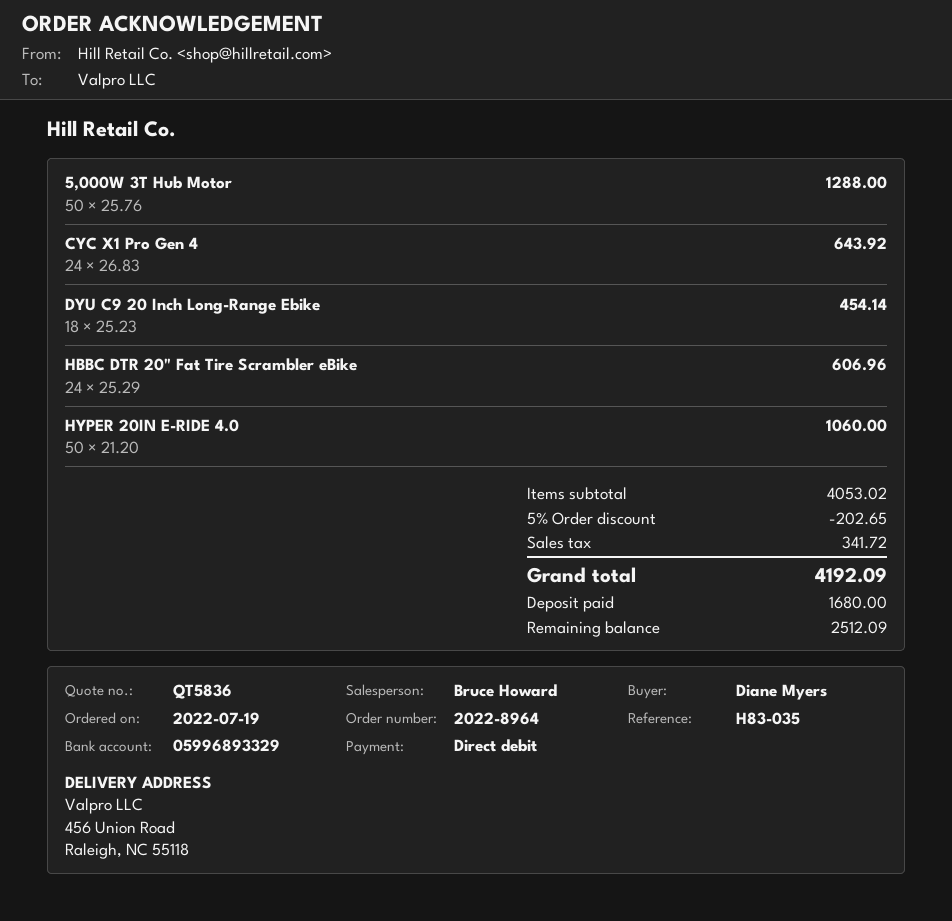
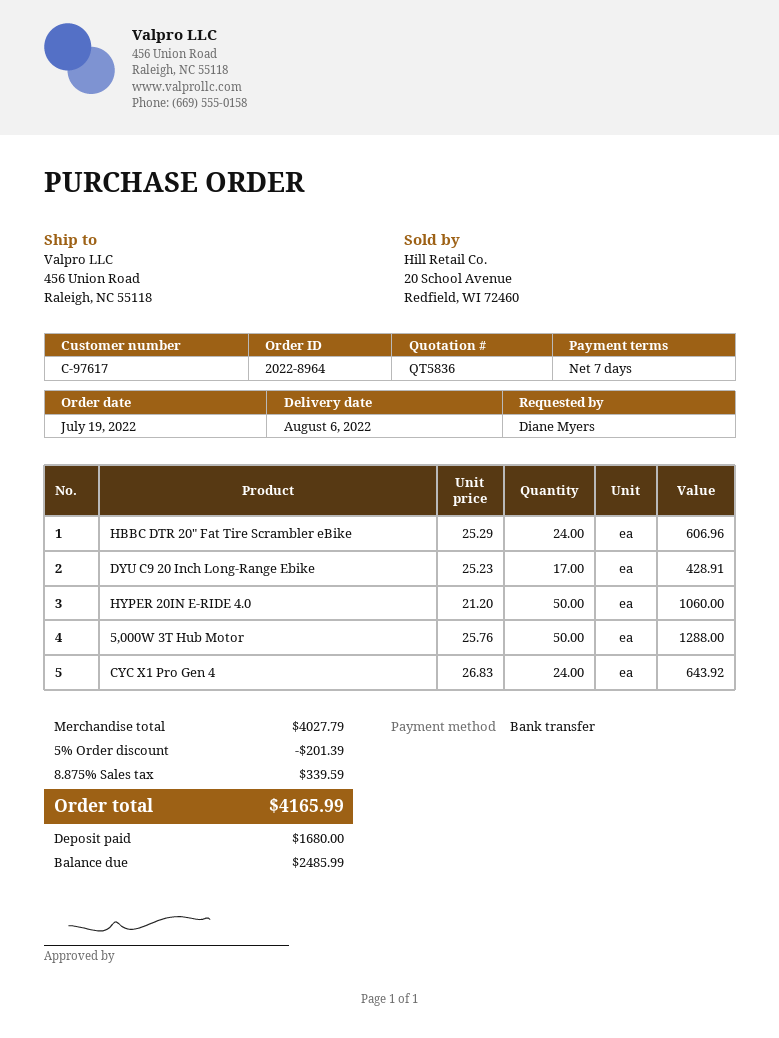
payment method: direct debit -> bank transfer
DYU C9 20 Inch Long-Range Ebike: 18 x 25.23 = 454.14 -> 17 x 25.23 = 428.91
subtotal: 4053.02 -> 4027.79
discount: 5% = 202.65 -> 5% = 201.39
tax: 341.72 -> 339.59
total: 4192.09 -> 4165.99
balance: 2512.09 -> 2485.99

